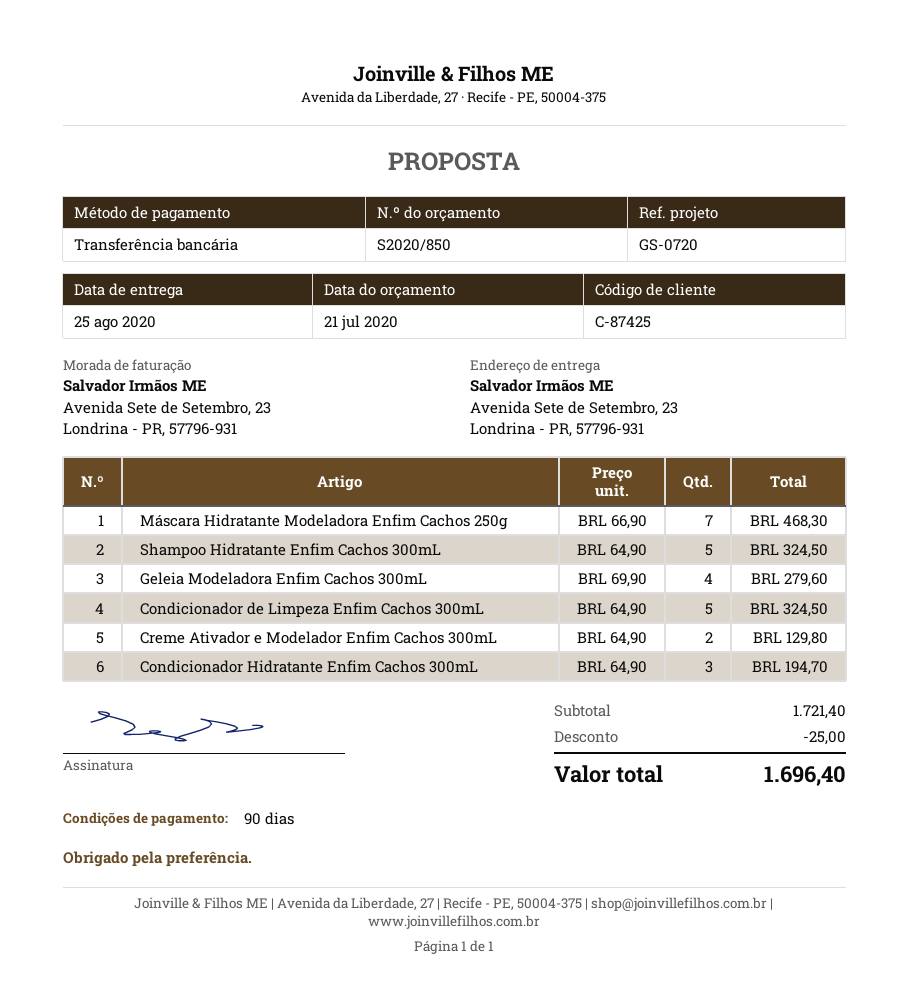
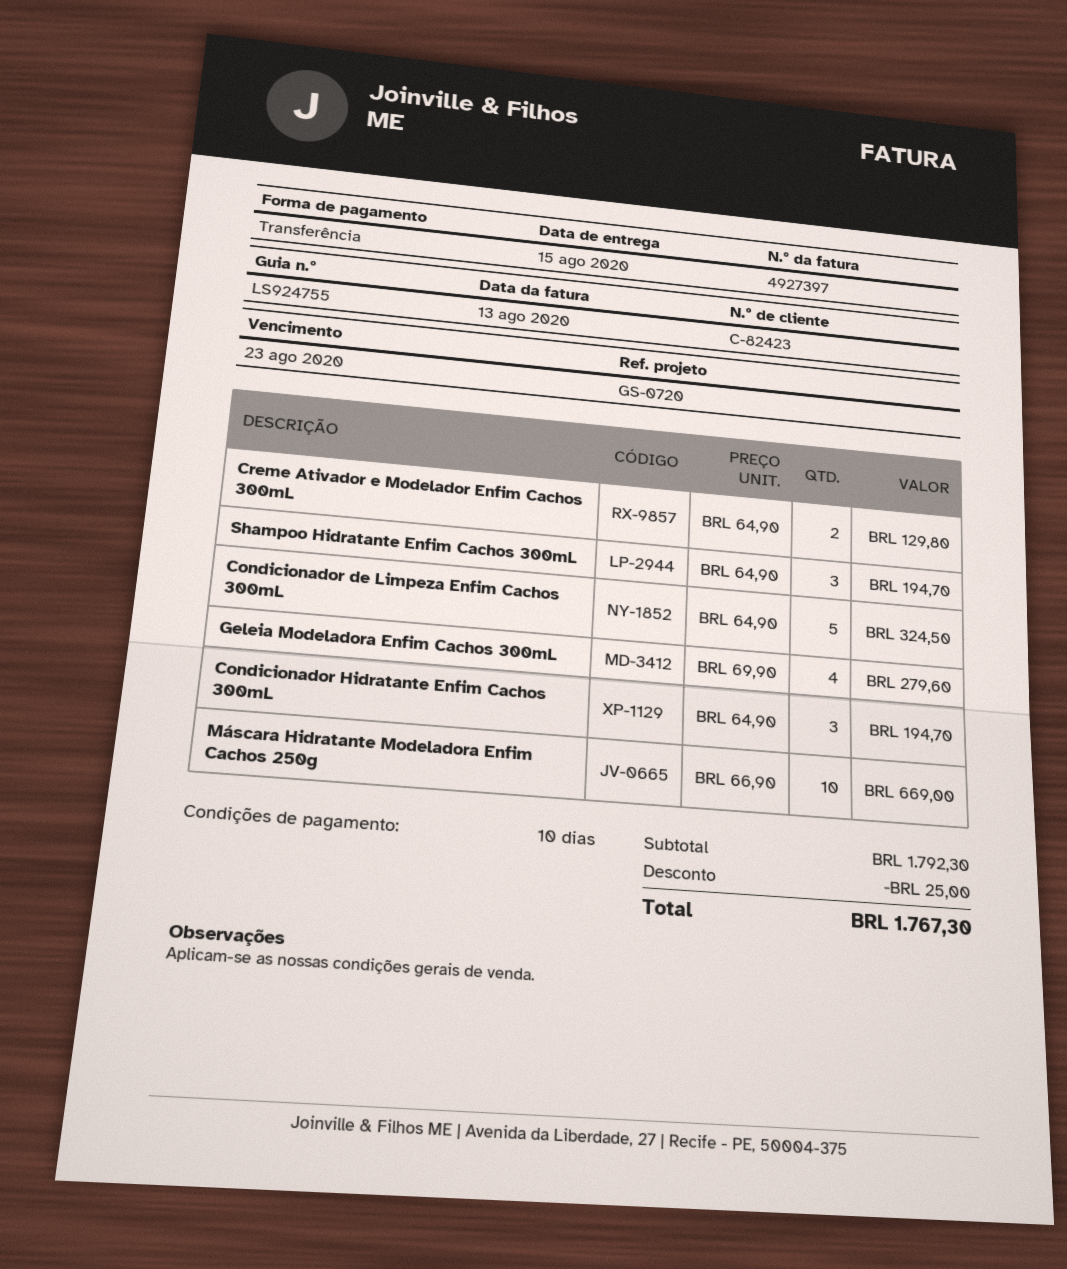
delivery date: 2020-08-25 -> 2020-08-15
payment terms: 90 days -> 10 days
customer number: C-87425 -> C-82423
Máscara Hidratante Modeladora Enfim Cachos 250g: 7 x 66.90 = 468.30 -> 10 x 66.90 = 669.00
Shampoo Hidratante Enfim Cachos 300mL: 5 x 64.90 = 324.50 -> 3 x 64.90 = 194.70
subtotal: 1721.40 -> 1792.30
total: 1696.40 -> 1767.30

